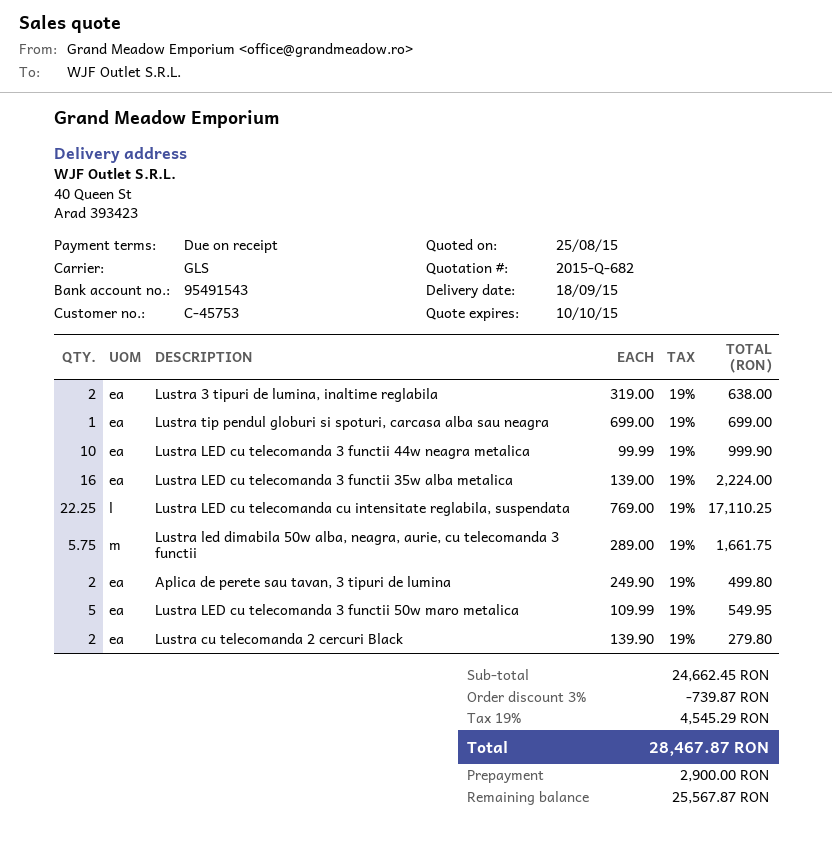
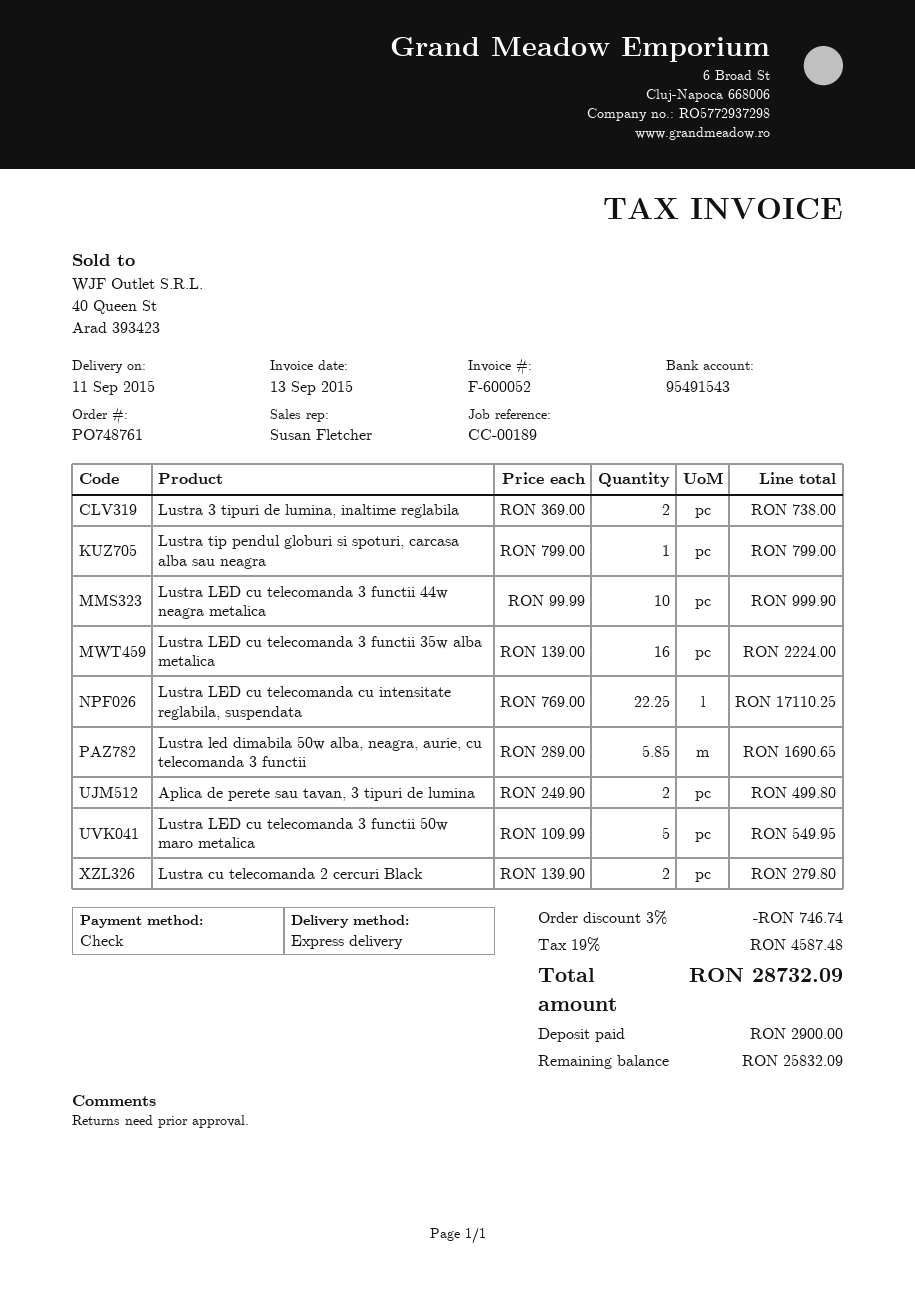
delivery date: 2015-09-18 -> 2015-09-11
shipping method: GLS -> express
Lustra 3 tipuri de lumina, inaltime reglabila: 2 x 319.00 = 638.00 -> 2 x 369.00 = 738.00
Lustra tip pendul globuri si spoturi, carcasa alba sau neagra: 1 x 699.00 = 699.00 -> 1 x 799.00 = 799.00
Lustra led dimabila 50w alba, neagra, aurie, cu telecomanda 3 functii: 5.75 x 289.00 = 1661.75 -> 5.85 x 289.00 = 1690.65
discount: 3% = 739.87 -> 3% = 746.74
tax: 19% = 4545.29 -> 19% = 4587.48
total: 28467.87 -> 28732.09
balance: 25567.87 -> 25832.09

